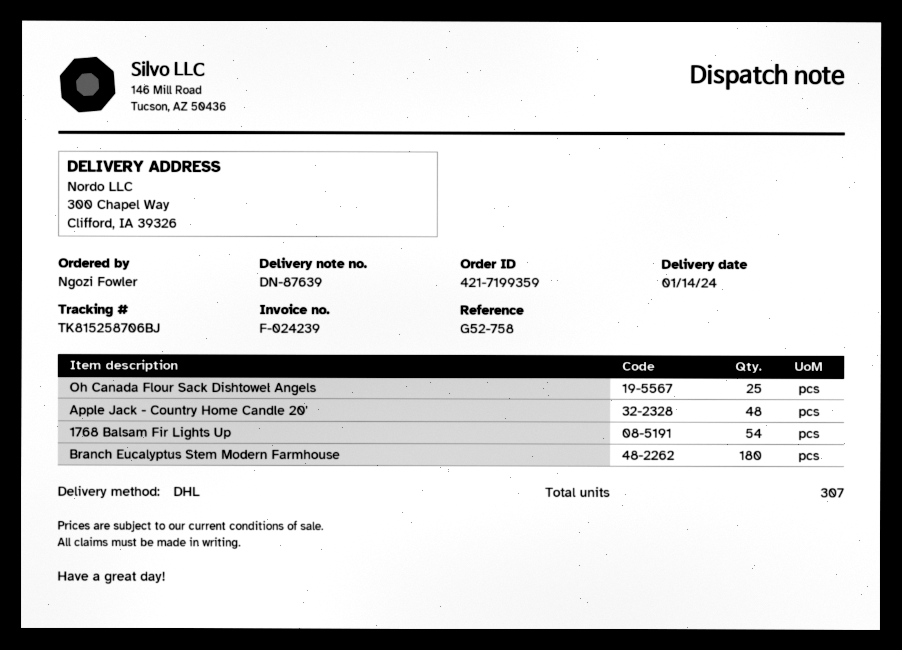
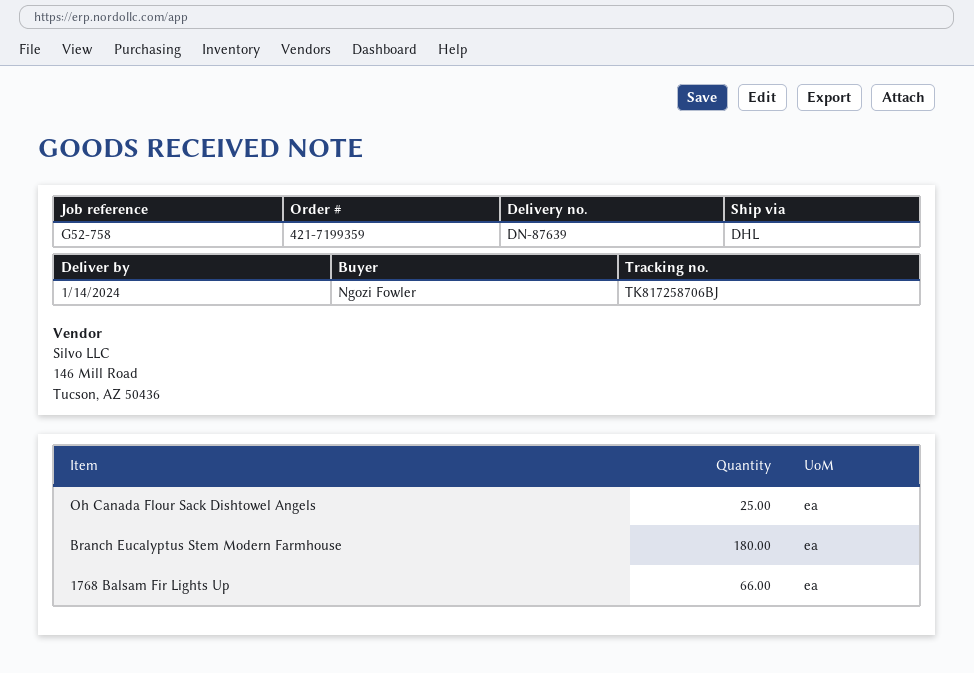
tracking number: TK815258706BJ -> TK817258706BJ
Apple Jack - Country Home Candle 20': 48 -> none
1768 Balsam Fir Lights Up: 54 -> 66

